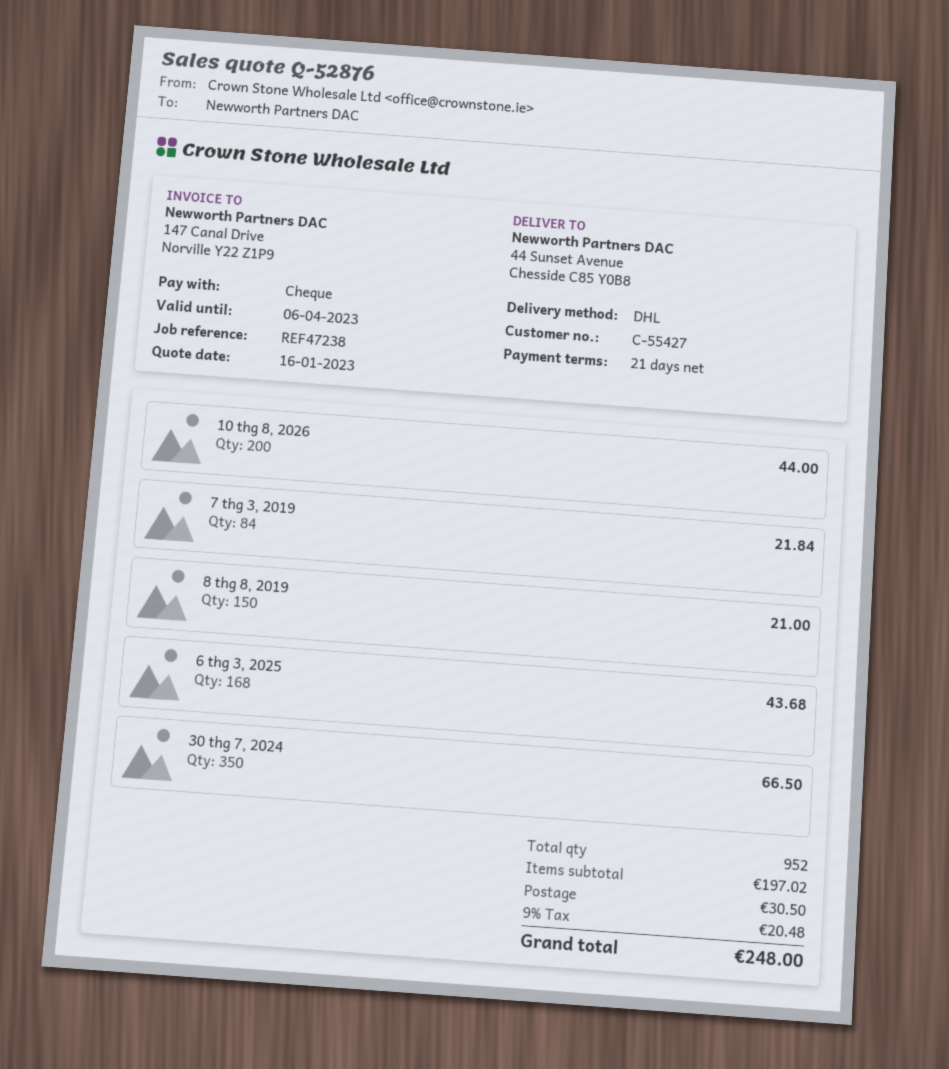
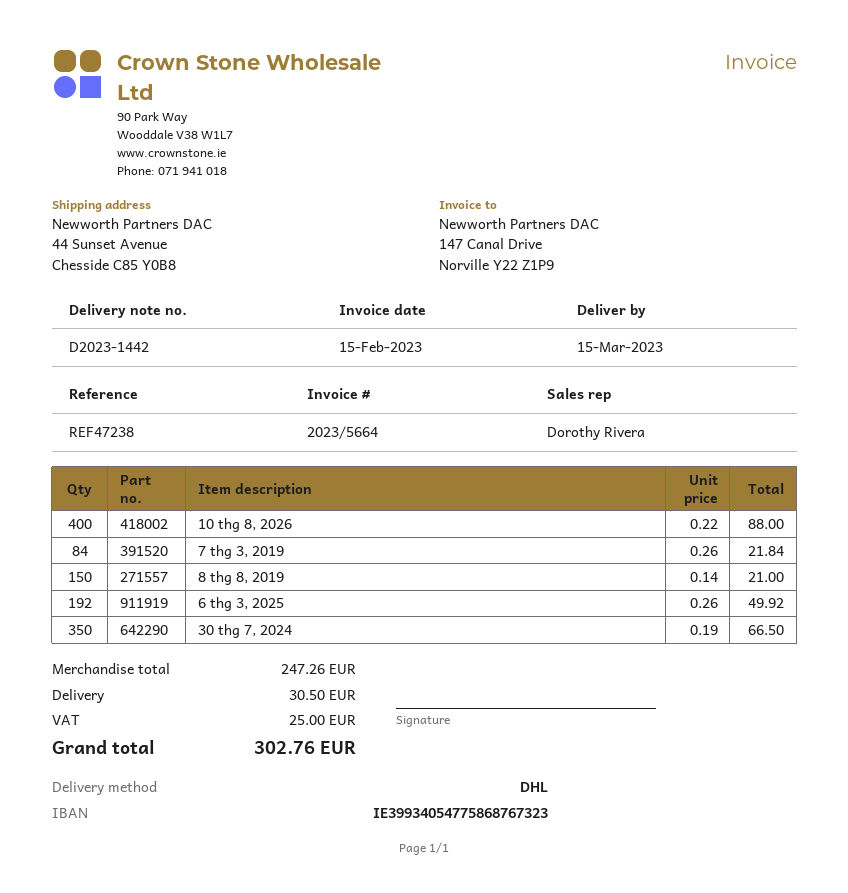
10 thg 8, 2026: 200 for 44.00 -> 400 for 88.00
6 thg 3, 2025: 168 for 43.68 -> 192 for 49.92
subtotal: 197.02 -> 247.26
tax: 20.48 -> 25.00
total: 248.00 -> 302.76

